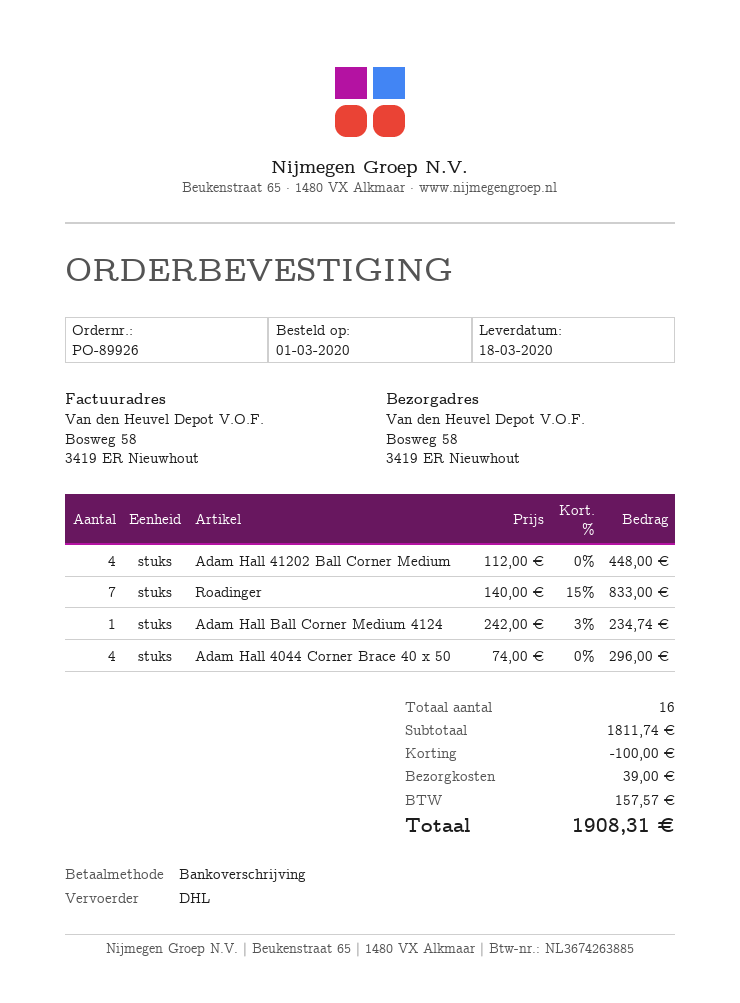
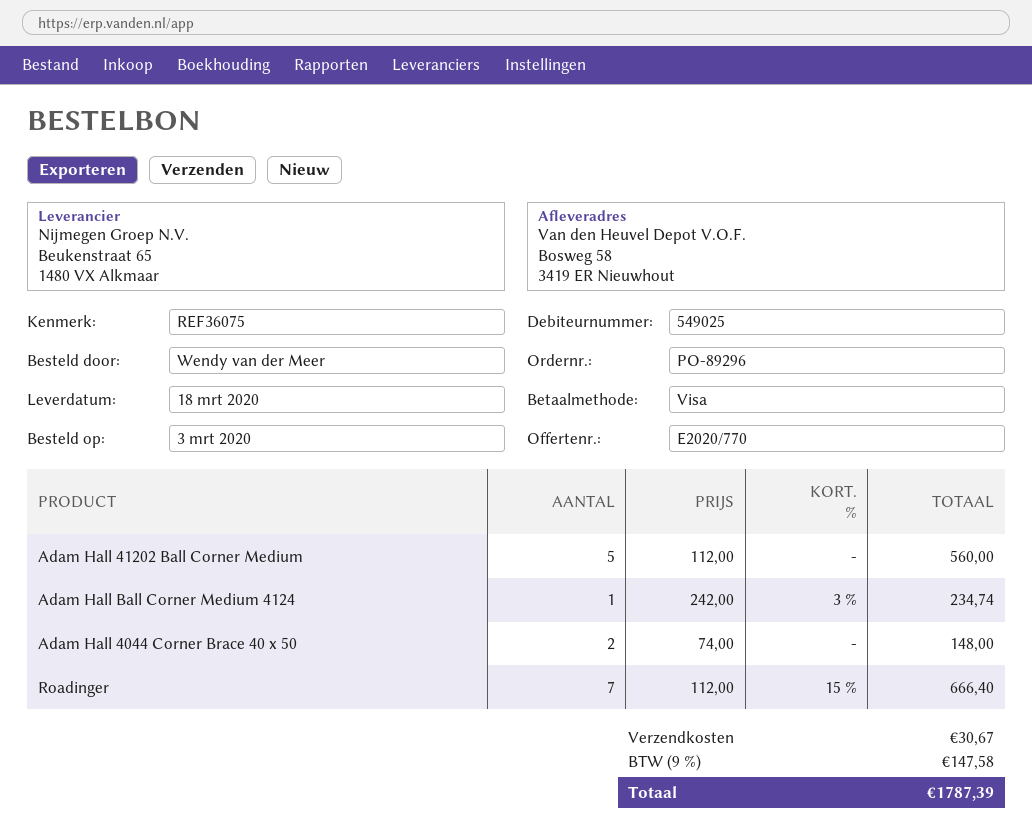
order number: PO-89926 -> PO-89296
order date: 2020-03-01 -> 2020-03-03
payment method: bank transfer -> Visa
Adam Hall 41202 Ball Corner Medium: 4 x 112.00 = 448.00 -> 5 x 112.00 = 560.00
Roadinger: 7 x 140.00 - 15% = 833.00 -> 7 x 112.00 - 15% = 666.40
Adam Hall 4044 Corner Brace 40 x 50: 4 x 74.00 = 296.00 -> 2 x 74.00 = 148.00
discount: 100.00 -> none
shipping: 39.00 -> 30.67
tax: 157.57 -> 147.58
total: 1908.31 -> 1787.39

